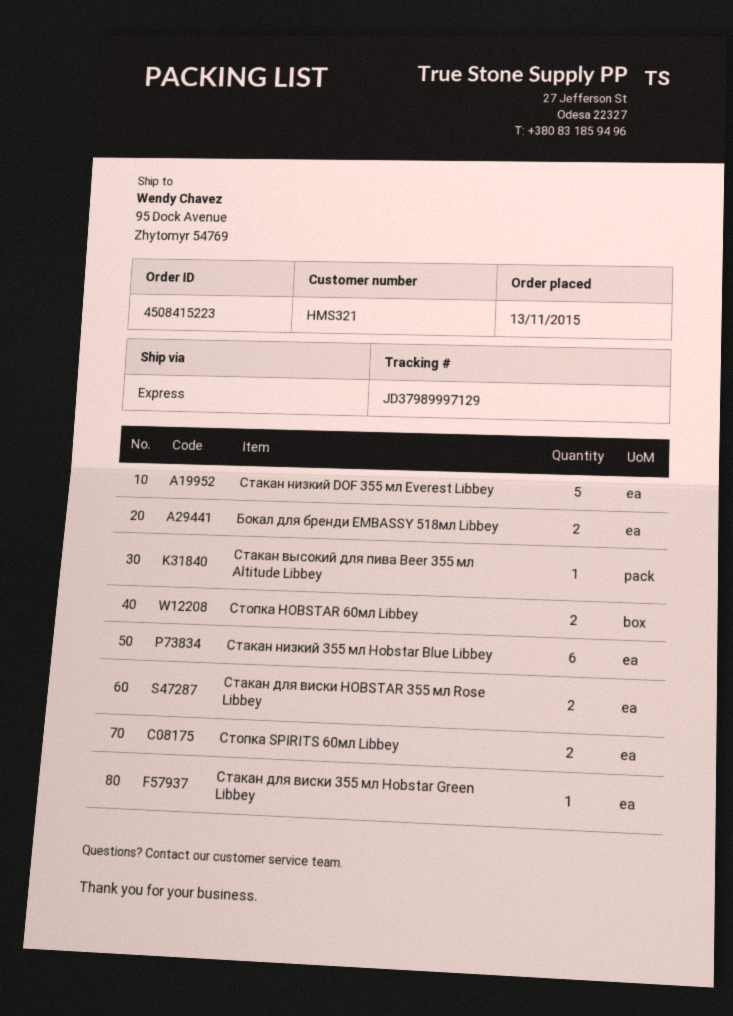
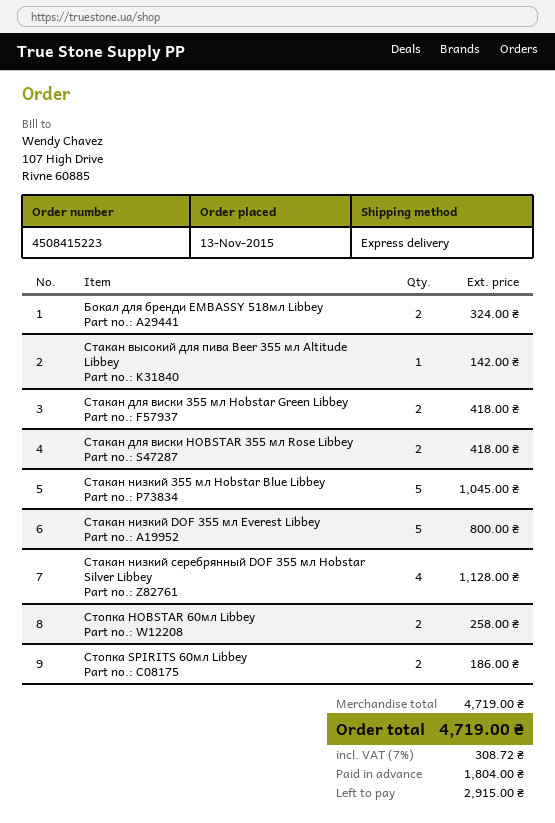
Стакан низкий 355 мл Hobstar Blue Libbey: 6 -> 5
Стакан для виски 355 мл Hobstar Green Libbey: 1 -> 2
Стакан низкий серебрянный DOF 355 мл Hobstar Silver Libbey: none -> 4

